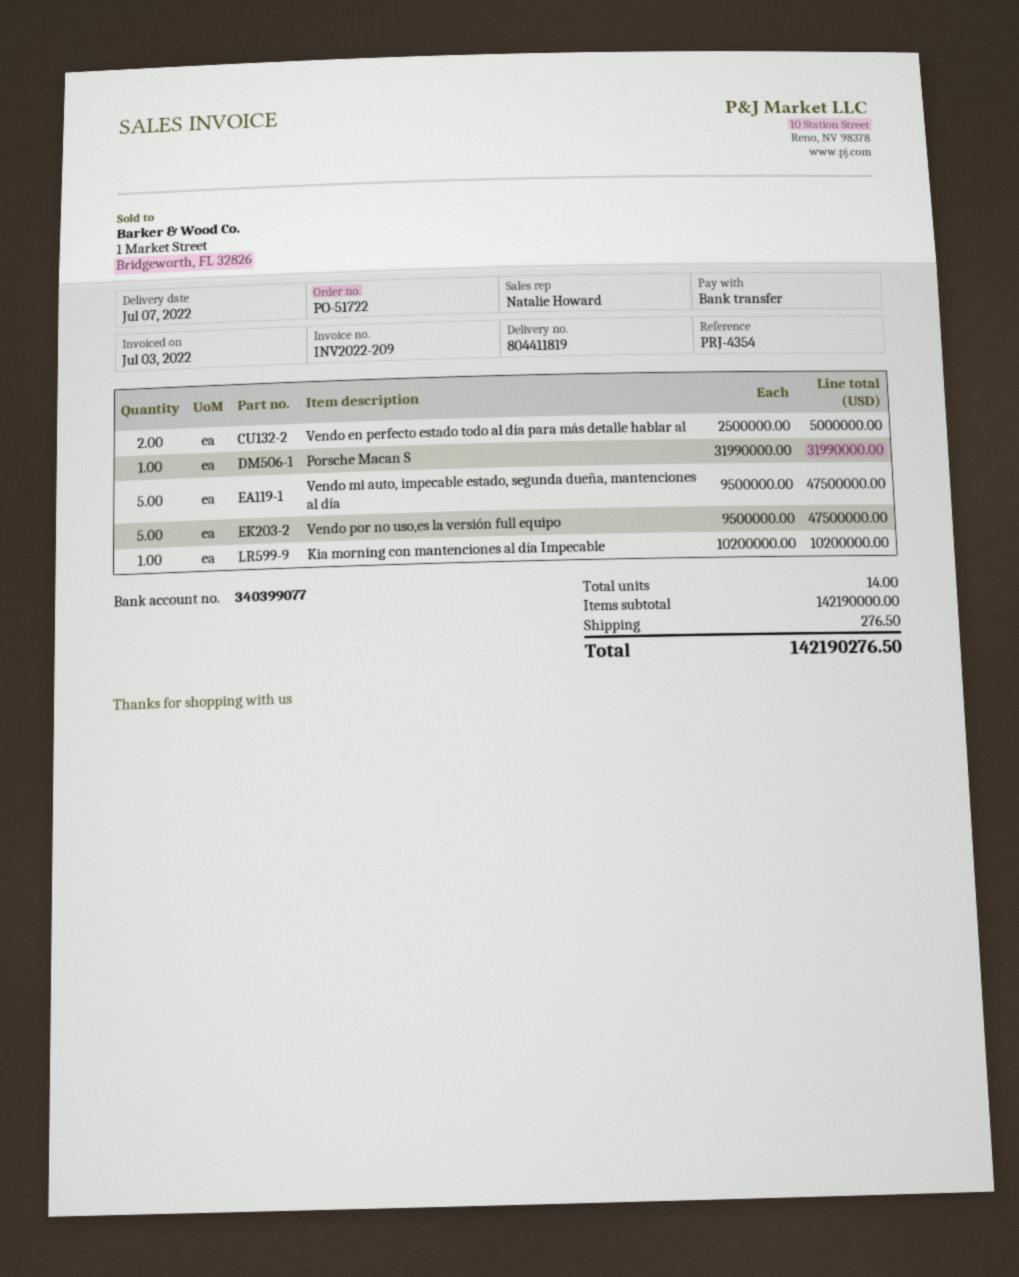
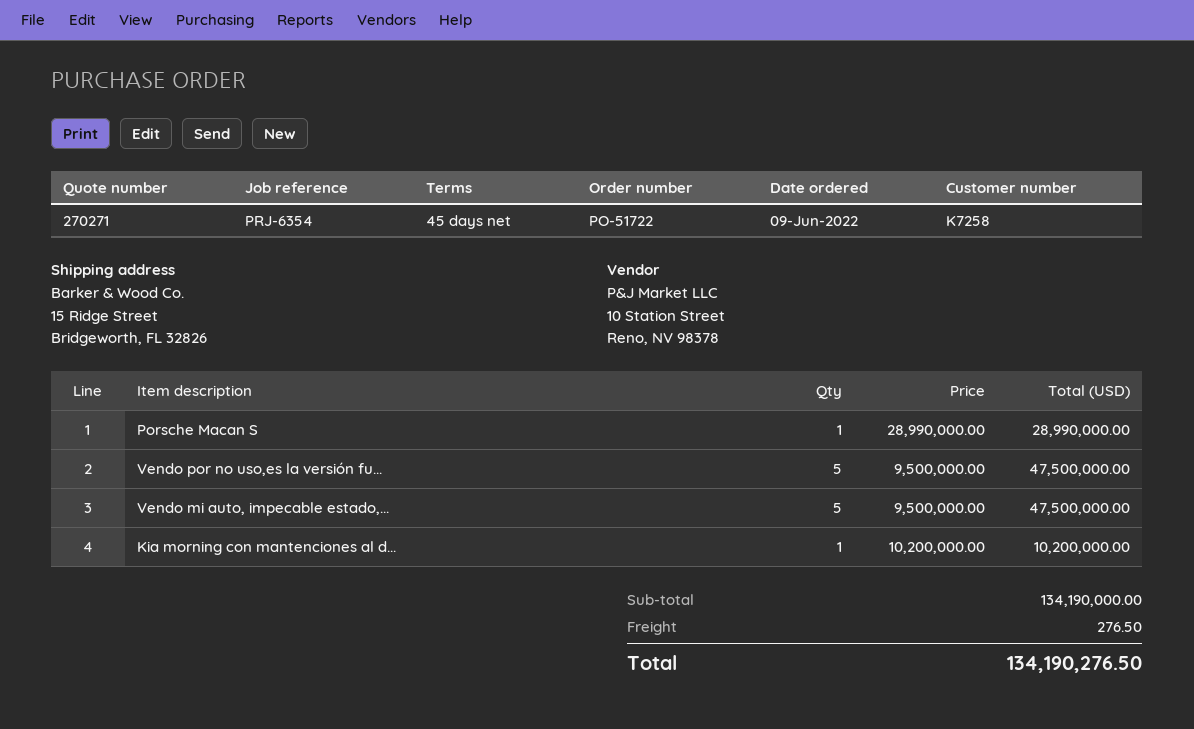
reference: PRJ-4354 -> PRJ-6354
Vendo en perfecto estado todo al día para más detalle hablar al: 2 x 2500000.00 = 5000000.00 -> none
Porsche Macan S: 1 x 31990000.00 = 31990000.00 -> 1 x 28990000.00 = 28990000.00
subtotal: 142190000.00 -> 134190000.00
total: 142190276.50 -> 134190276.50

